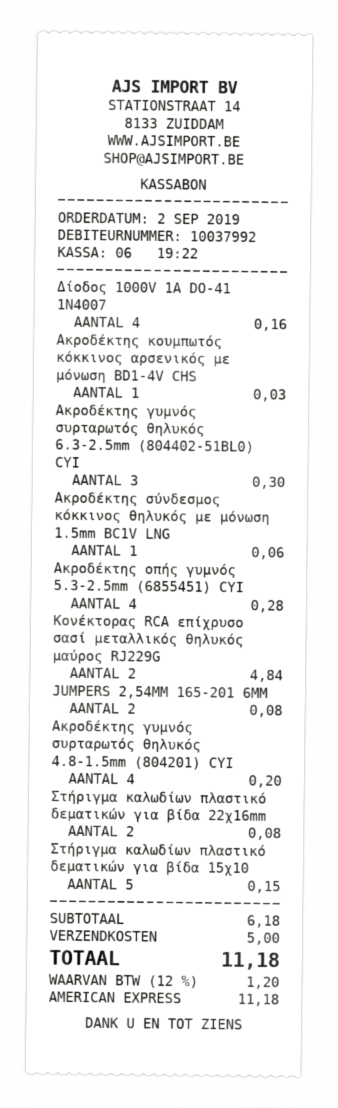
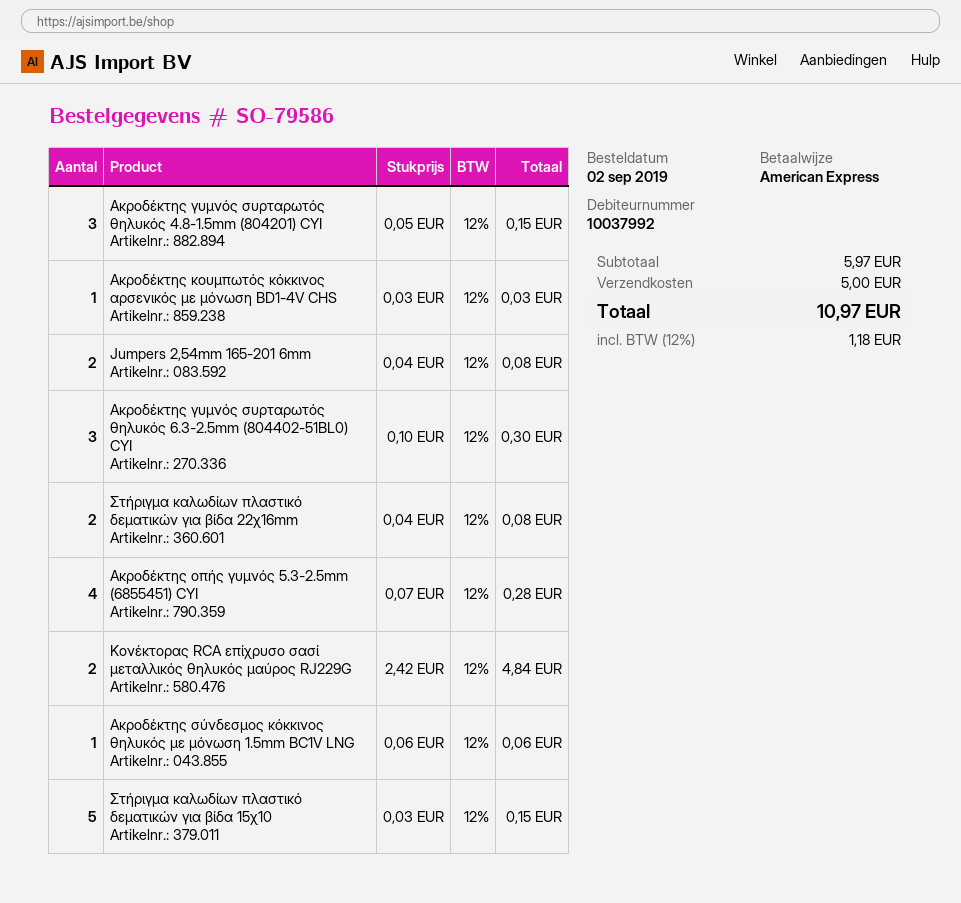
Δίοδος 1000V 1A DO-41 1N4007: 4 for 0.16 -> none
Ακροδέκτης γυμνός συρταρωτός θηλυκός 4.8-1.5mm (804201) CYI: 4 for 0.20 -> 3 for 0.15
subtotal: 6.18 -> 5.97
tax: 12% = 1.20 -> 12% = 1.18
total: 11.18 -> 10.97

